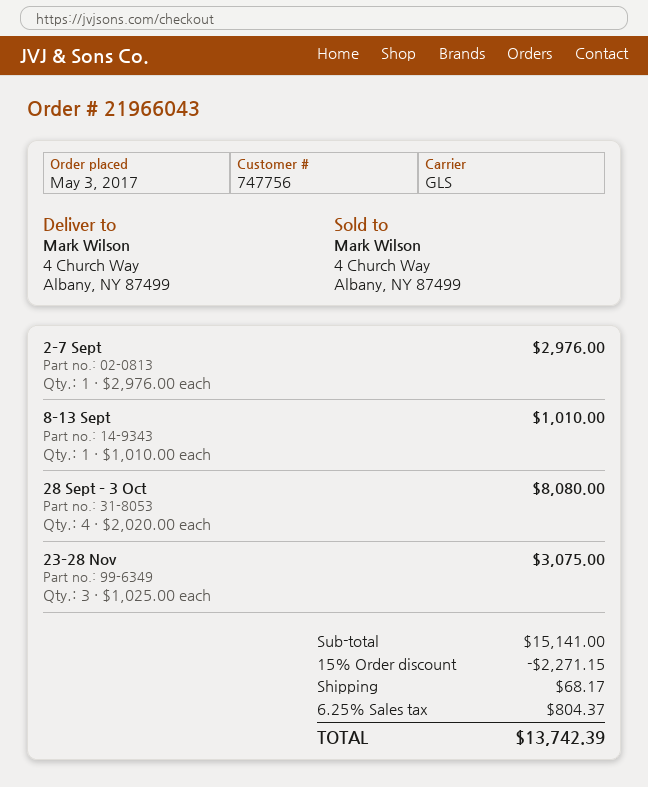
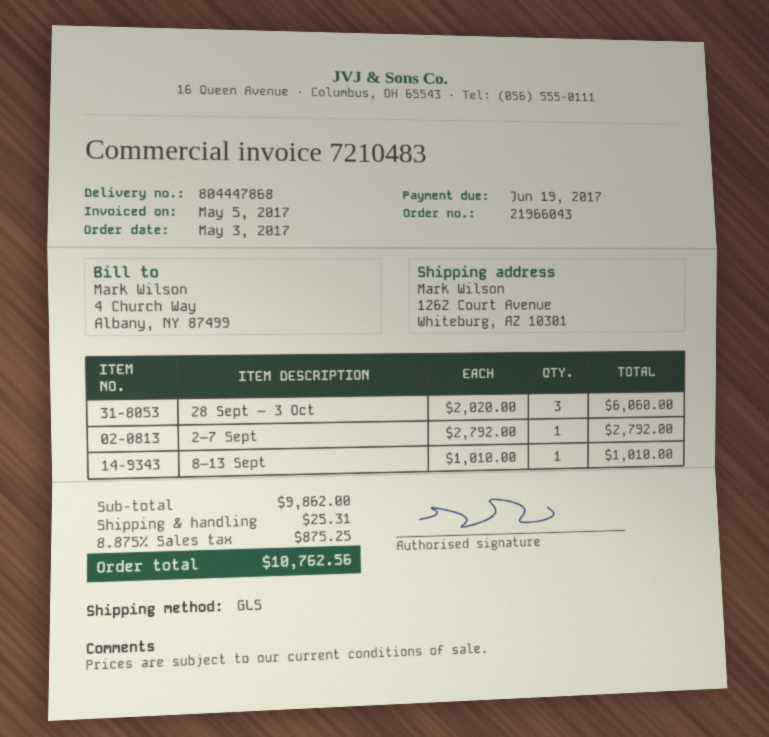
ship to: 4 Church Way, Albany, NY 87499 -> 1262 Court Avenue, Whiteburg, AZ 10301
2–7 Sept: 1 x 2976.00 = 2976.00 -> 1 x 2792.00 = 2792.00
28 Sept – 3 Oct: 4 x 2020.00 = 8080.00 -> 3 x 2020.00 = 6060.00
23–28 Nov: 3 x 1025.00 = 3075.00 -> none
subtotal: 15141.00 -> 9862.00
discount: 15% = 2271.15 -> none
shipping: 68.17 -> 25.31
tax: 6.25% = 804.37 -> 8.875% = 875.25
total: 13742.39 -> 10762.56

